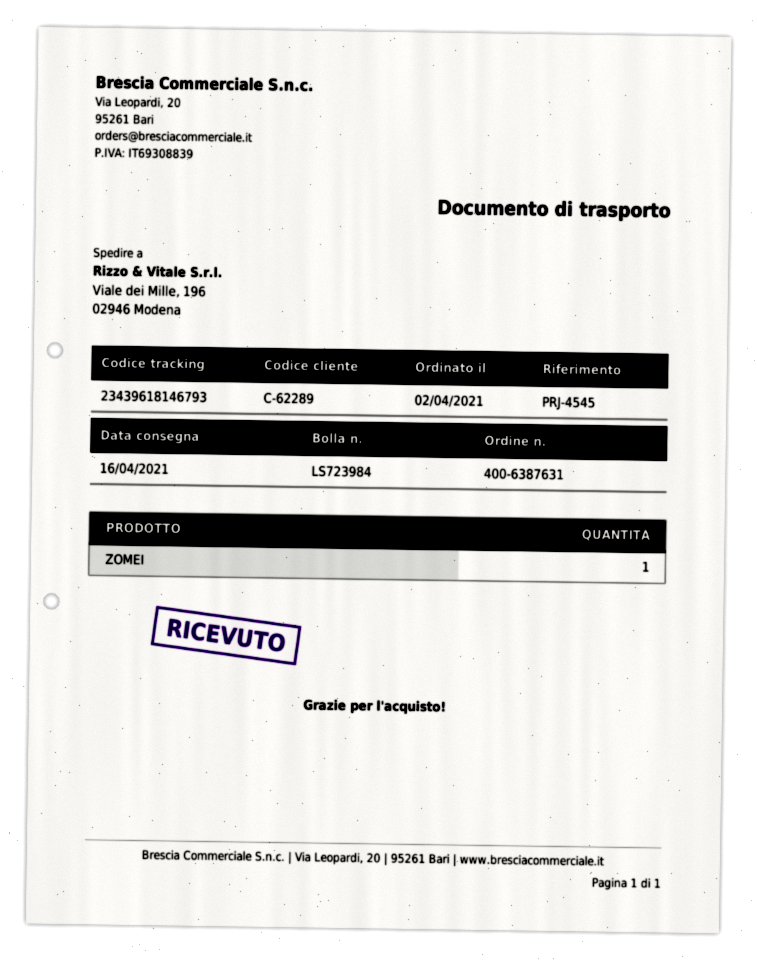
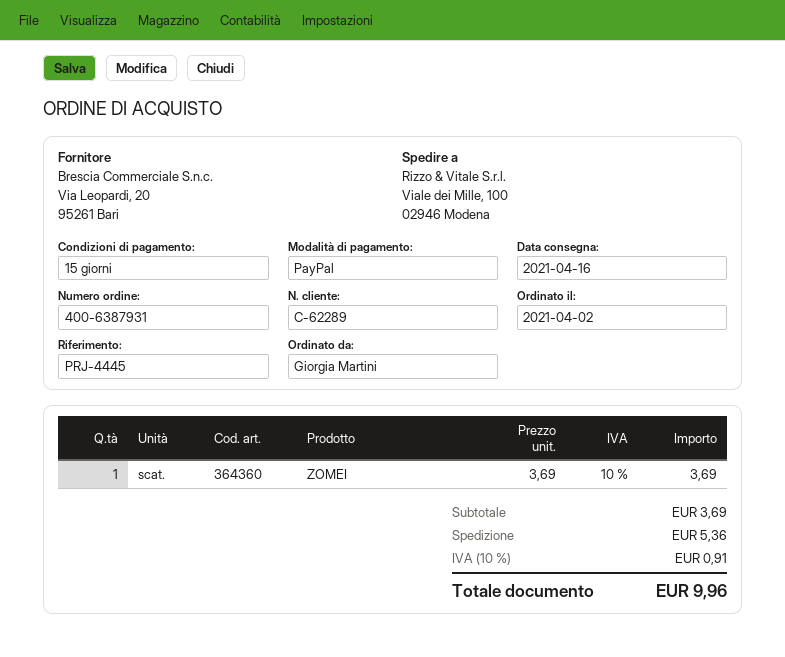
order number: 400-6387631 -> 400-6387931
reference: PRJ-4545 -> PRJ-4445
ship to: Viale dei Mille, 196, 02946 Modena -> Viale dei Mille, 100, 02946 Modena

